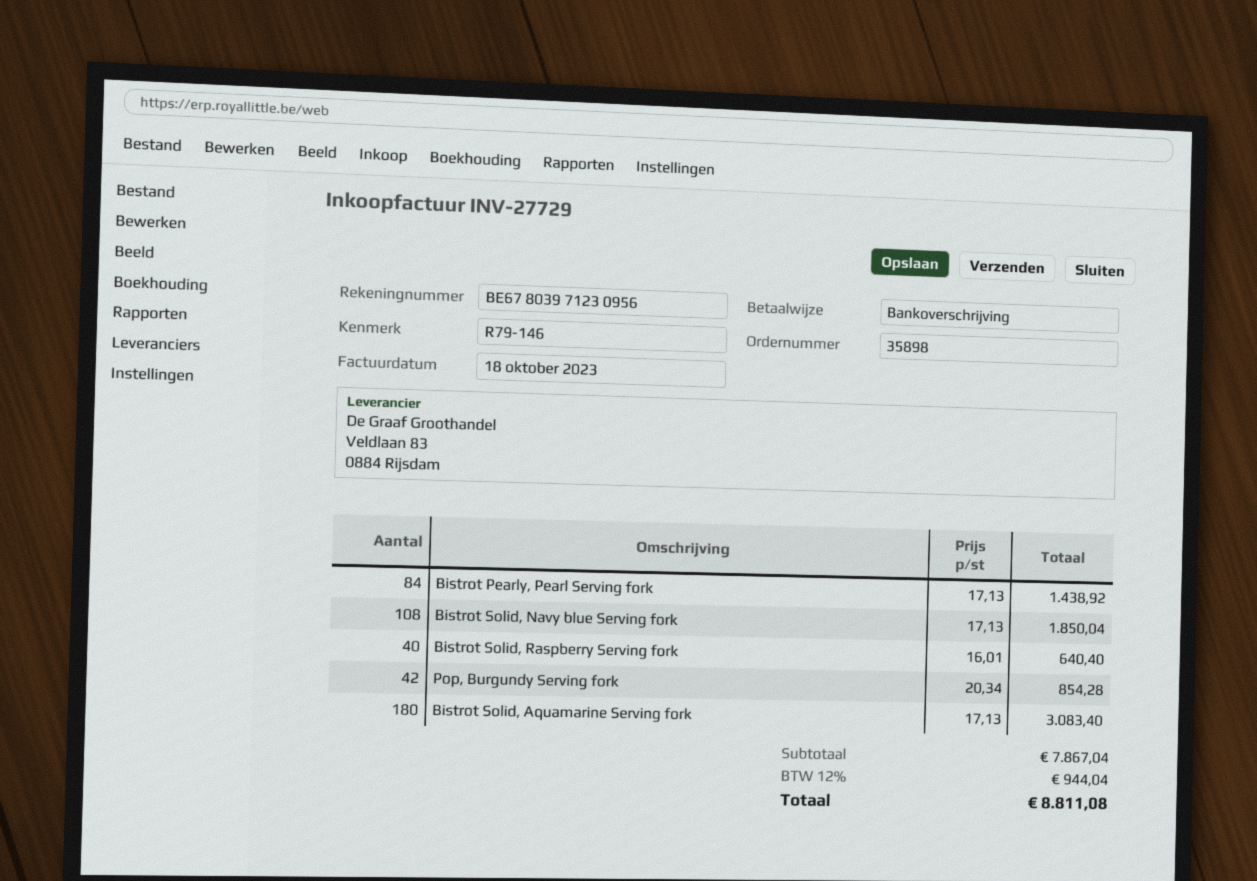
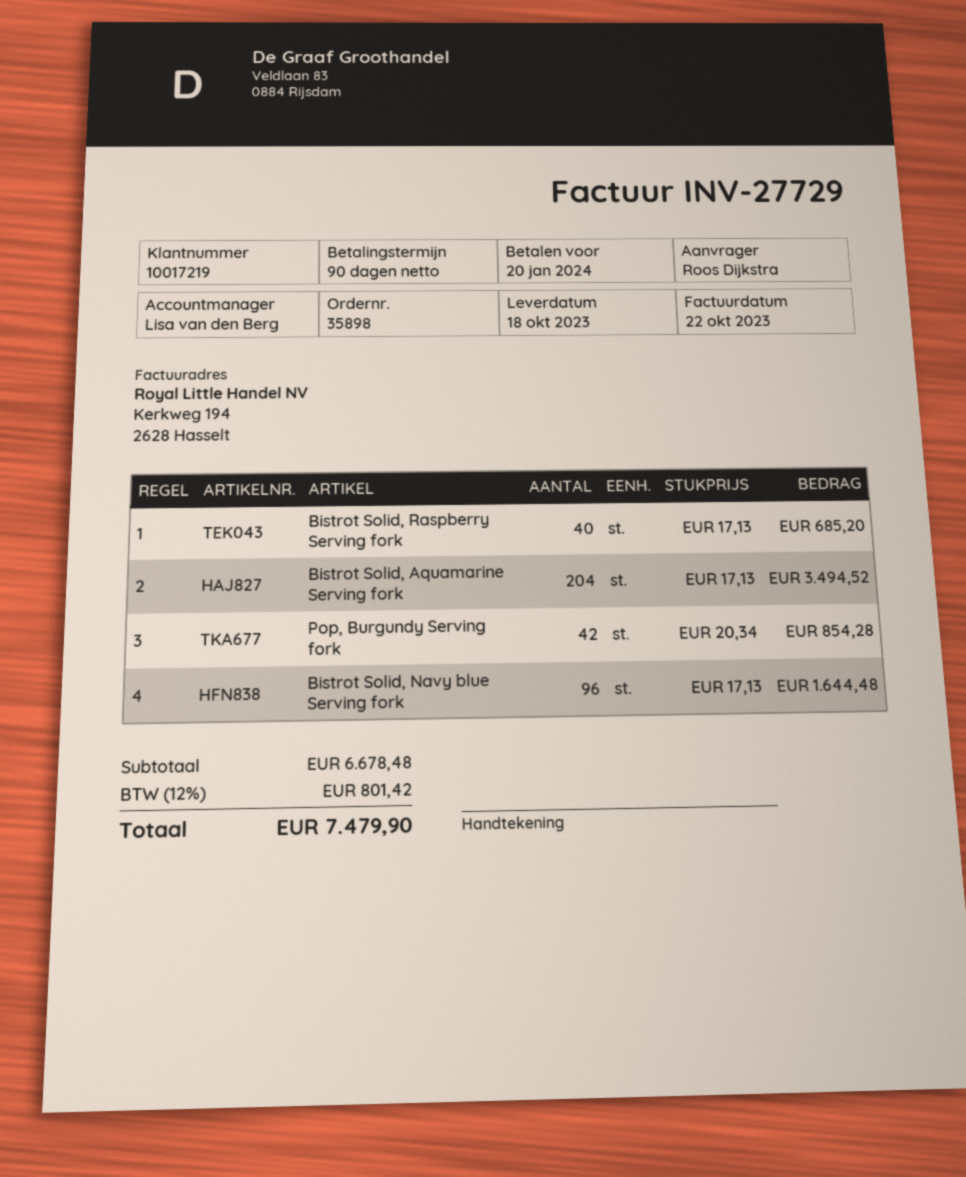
invoice date: 2023-10-18 -> 2023-10-22
Bistrot Pearly, Pearl Serving fork: 84 x 17.13 = 1438.92 -> none
Bistrot Solid, Navy blue Serving fork: 108 x 17.13 = 1850.04 -> 96 x 17.13 = 1644.48
Bistrot Solid, Raspberry Serving fork: 40 x 16.01 = 640.40 -> 40 x 17.13 = 685.20
Bistrot Solid, Aquamarine Serving fork: 180 x 17.13 = 3083.40 -> 204 x 17.13 = 3494.52
subtotal: 7867.04 -> 6678.48
tax: 12% = 944.04 -> 12% = 801.42
total: 8811.08 -> 7479.90

